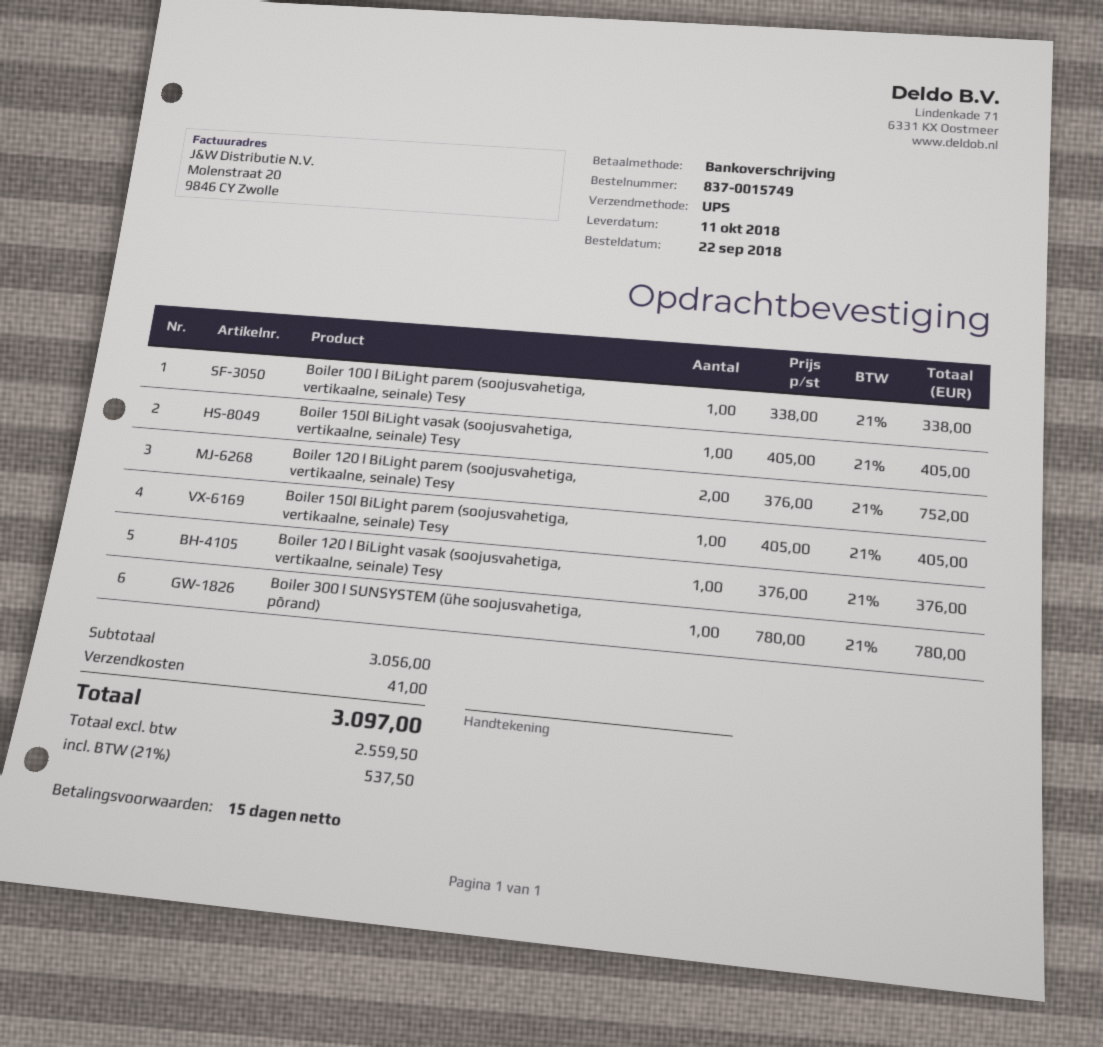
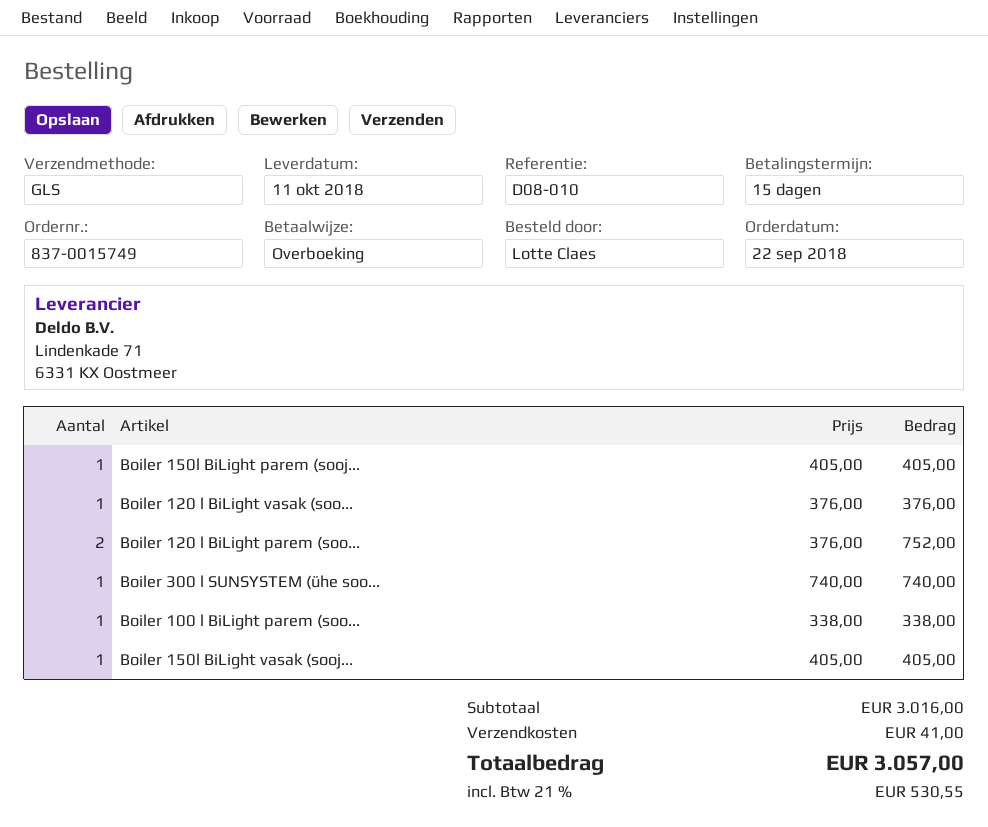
shipping method: UPS -> GLS
Boiler 300 l SUNSYSTEM (ühe soojusvahetiga, põrand): 1 x 780.00 = 780.00 -> 1 x 740.00 = 740.00
subtotal: 3056.00 -> 3016.00
tax: 21% = 537.50 -> 21% = 530.55
total: 3097.00 -> 3057.00

